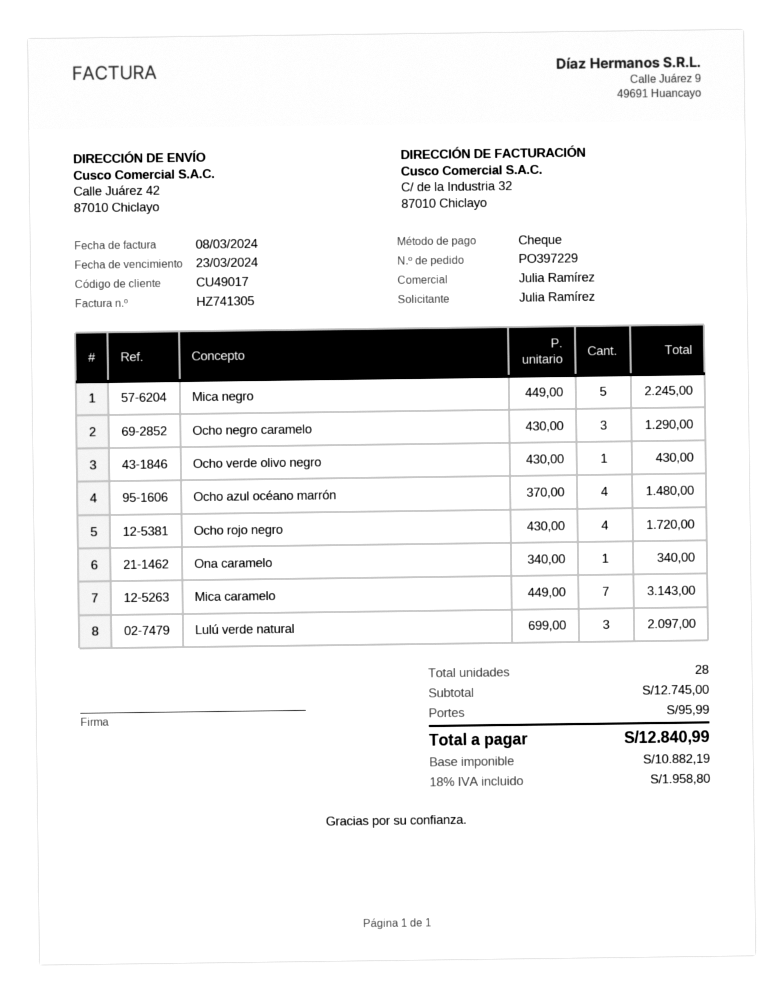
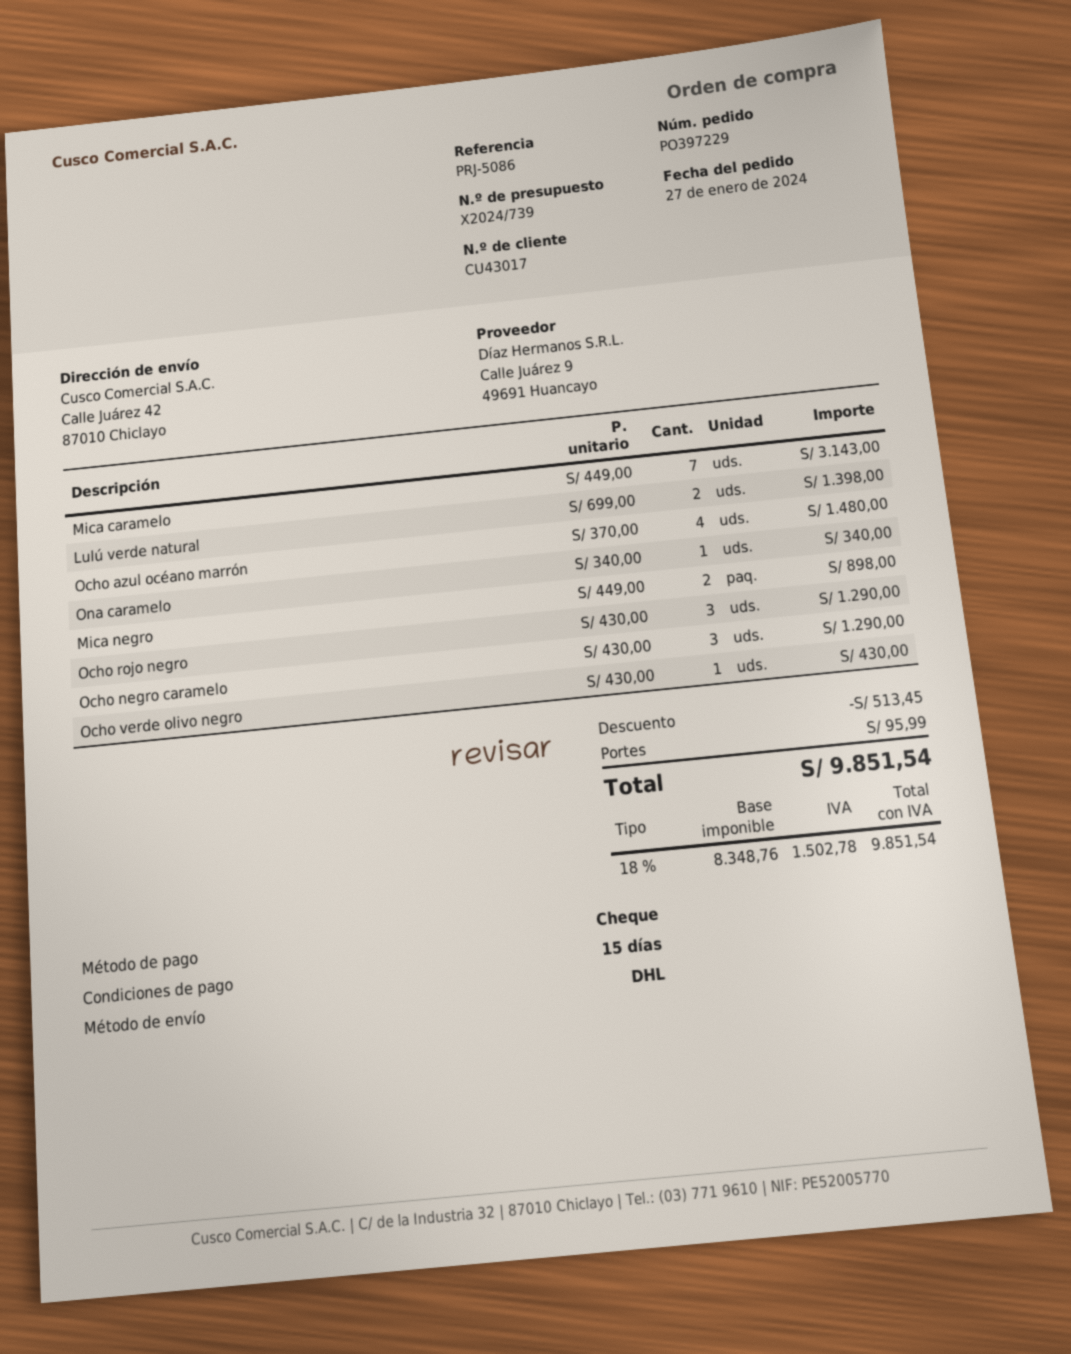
customer number: CU49017 -> CU43017
Mica negro: 5 x 449.00 = 2245.00 -> 2 x 449.00 = 898.00
Ocho rojo negro: 4 x 430.00 = 1720.00 -> 3 x 430.00 = 1290.00
Lulú verde natural: 3 x 699.00 = 2097.00 -> 2 x 699.00 = 1398.00
discount: none -> 513.45
net: 10882.19 -> 8348.76
tax: 18% = 1958.80 -> 18% = 1502.78
total: 12840.99 -> 9851.54

